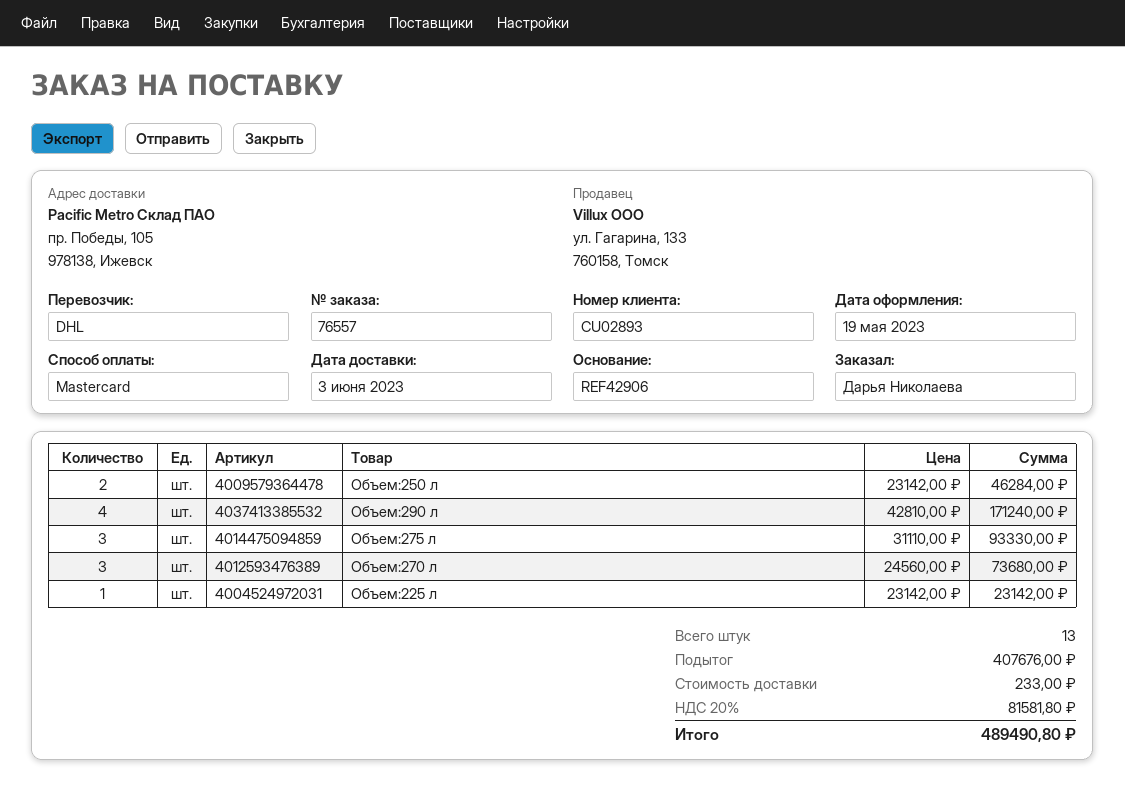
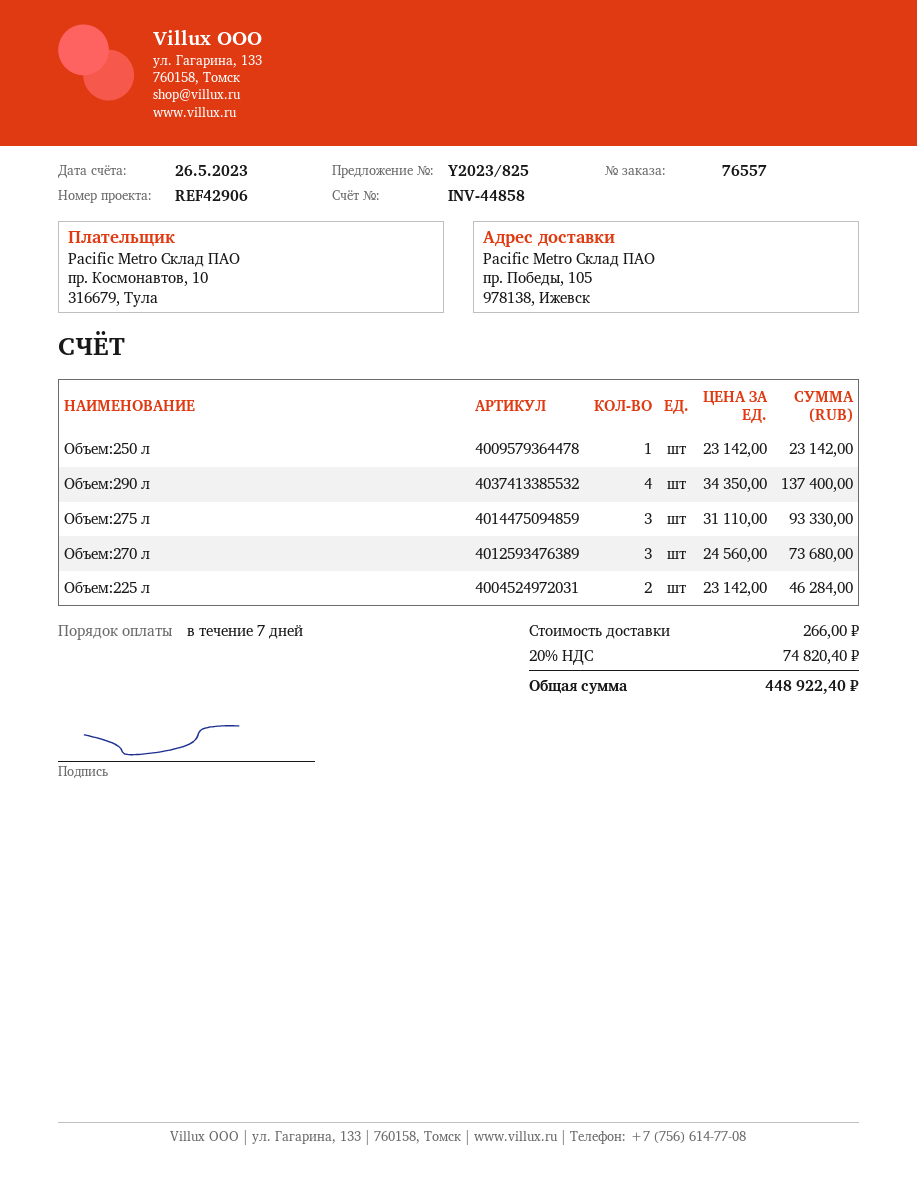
Объем:250 л: 2 x 23142.00 = 46284.00 -> 1 x 23142.00 = 23142.00
Объем:290 л: 4 x 42810.00 = 171240.00 -> 4 x 34350.00 = 137400.00
Объем:225 л: 1 x 23142.00 = 23142.00 -> 2 x 23142.00 = 46284.00
shipping: 233.00 -> 266.00
tax: 20% = 81581.80 -> 20% = 74820.40
total: 489490.80 -> 448922.40

